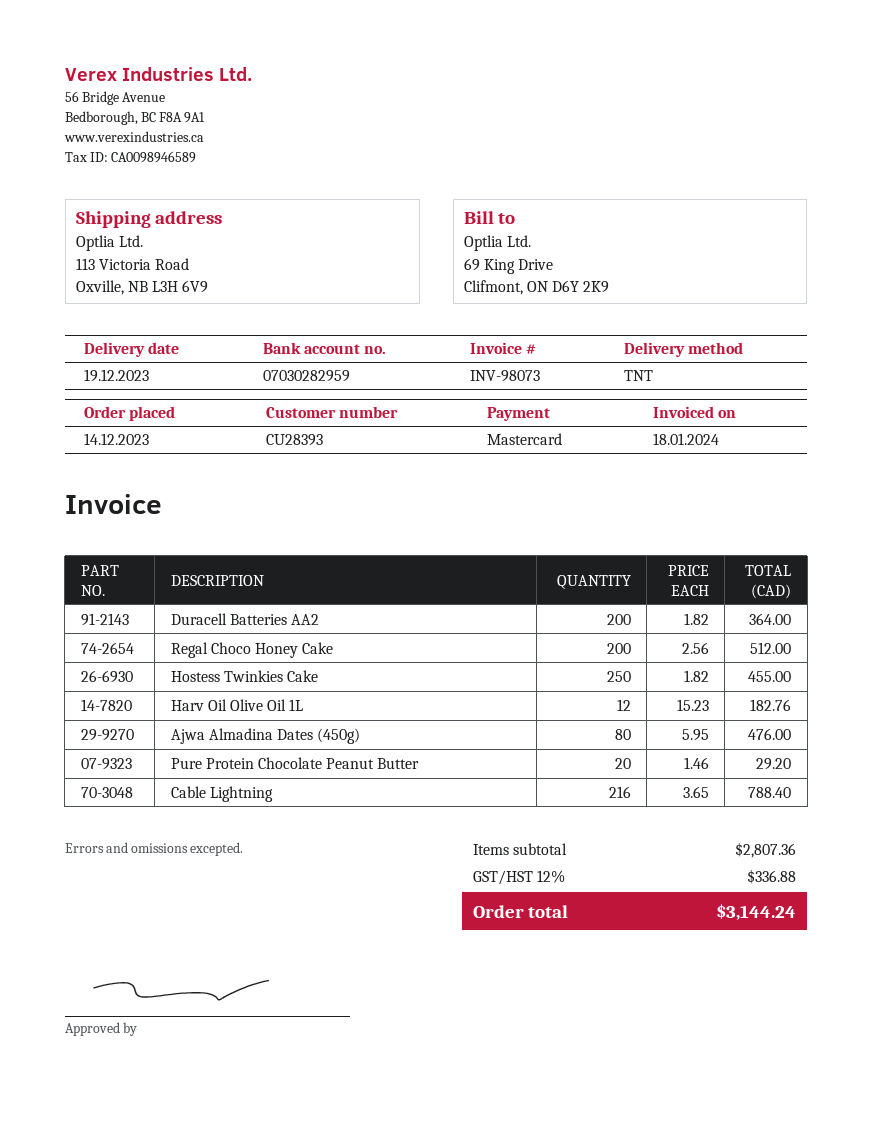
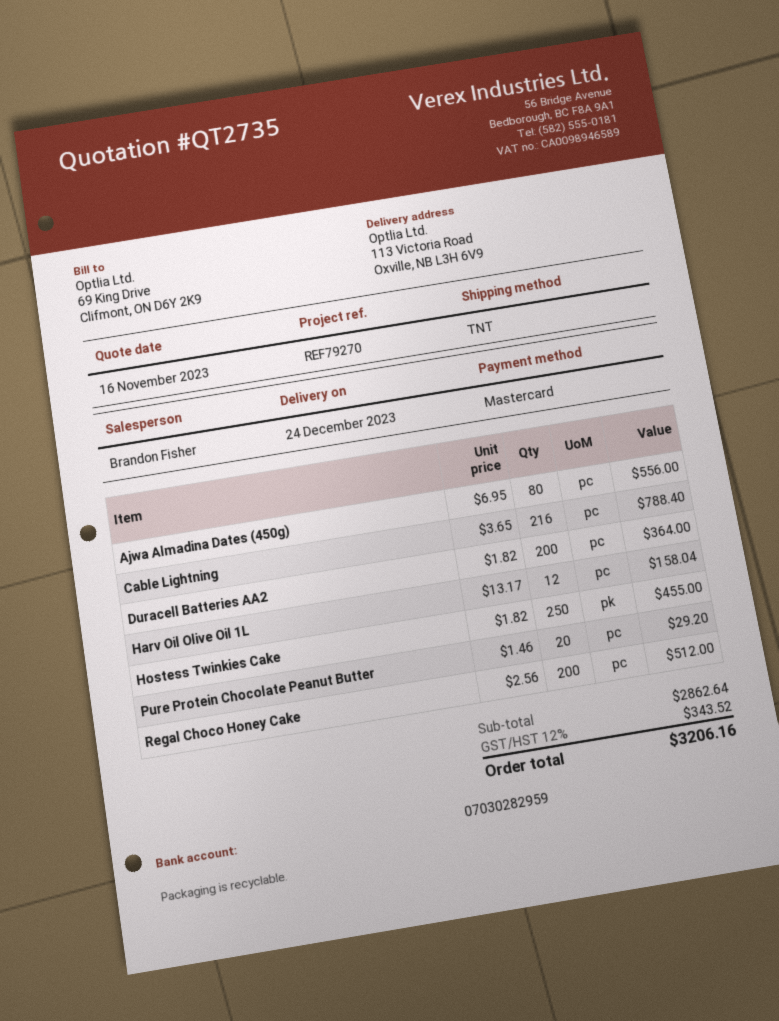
delivery date: 2023-12-19 -> 2023-12-24
Harv Oil Olive Oil 1L: 12 x 15.23 = 182.76 -> 12 x 13.17 = 158.04
Ajwa Almadina Dates (450g): 80 x 5.95 = 476.00 -> 80 x 6.95 = 556.00
subtotal: 2807.36 -> 2862.64
tax: 12% = 336.88 -> 12% = 343.52
total: 3144.24 -> 3206.16

